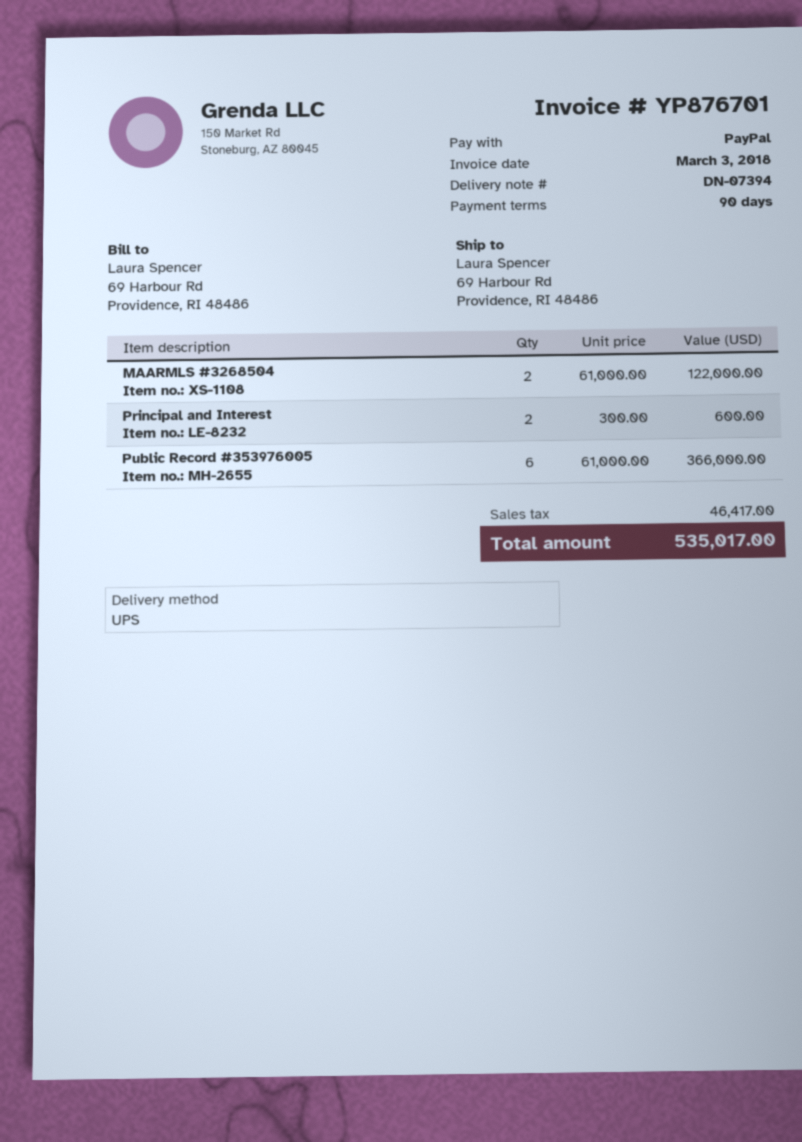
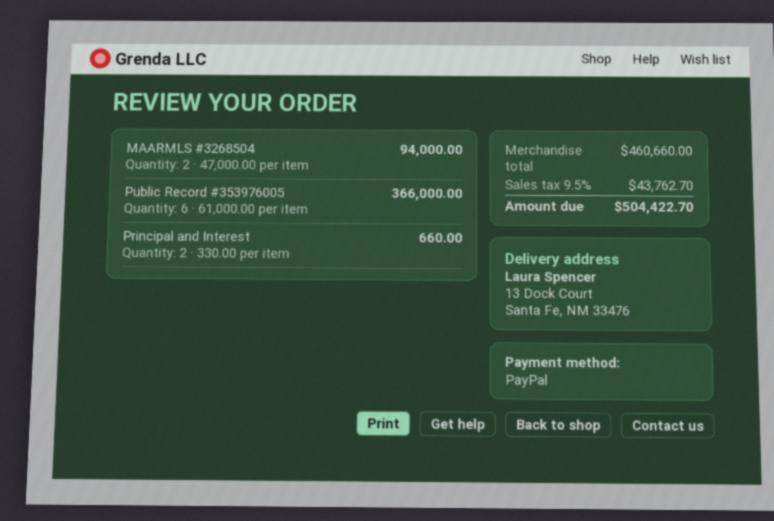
ship to: 69 Harbour Rd, Providence, RI 48486 -> 13 Dock Court, Santa Fe, NM 33476
MAARMLS #3268504: 2 x 61000.00 = 122000.00 -> 2 x 47000.00 = 94000.00
Principal and Interest: 2 x 300.00 = 600.00 -> 2 x 330.00 = 660.00
tax: 46417.00 -> 43762.70
total: 535017.00 -> 504422.70

